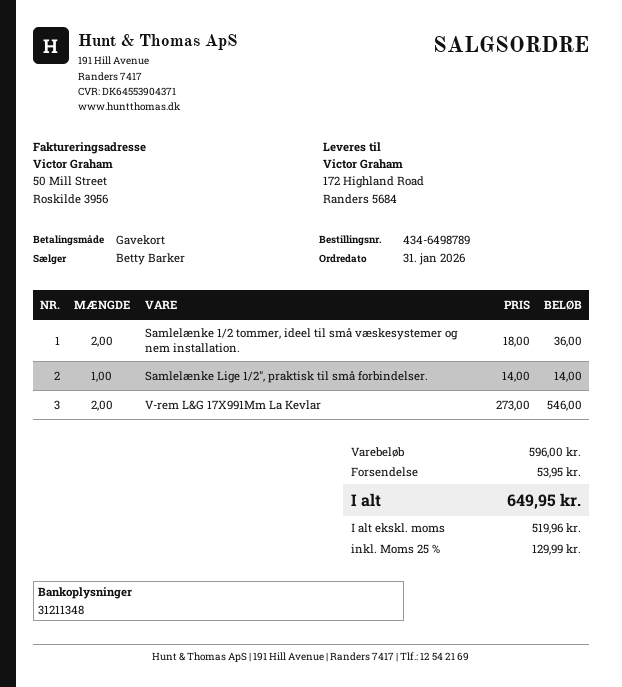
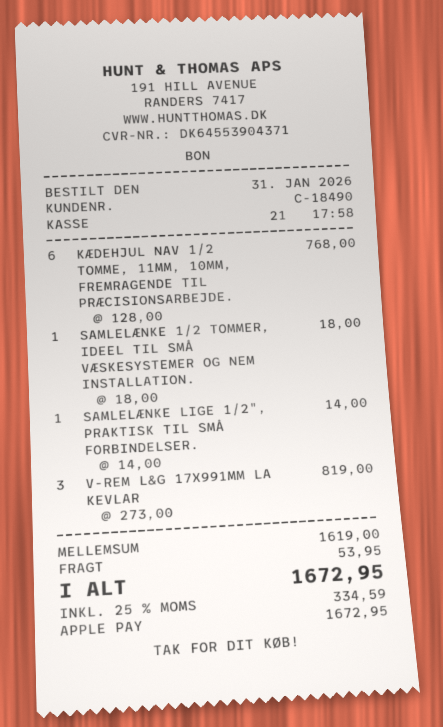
payment method: gift card -> Apple Pay
Samlelænke 1/2 tommer, ideel til små væskesystemer og nem installation.: 2 x 18.00 = 36.00 -> 1 x 18.00 = 18.00
V-rem L&G 17X991Mm La Kevlar: 2 x 273.00 = 546.00 -> 3 x 273.00 = 819.00
KÆDEHJUL NAV 1/2 TOMME, 11MM, 10MM, FREMRAGENDE TIL PRÆCISIONSARBEJDE.: none -> 6 x 128.00 = 768.00
subtotal: 596.00 -> 1619.00
tax: 25% = 129.99 -> 25% = 334.59
total: 649.95 -> 1672.95

